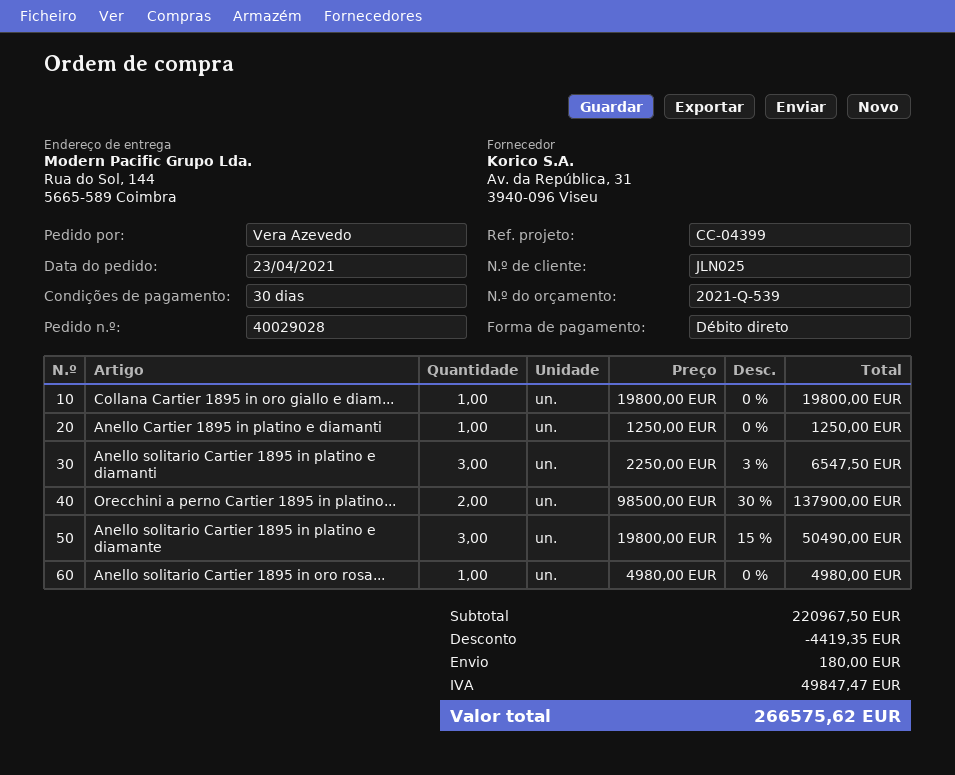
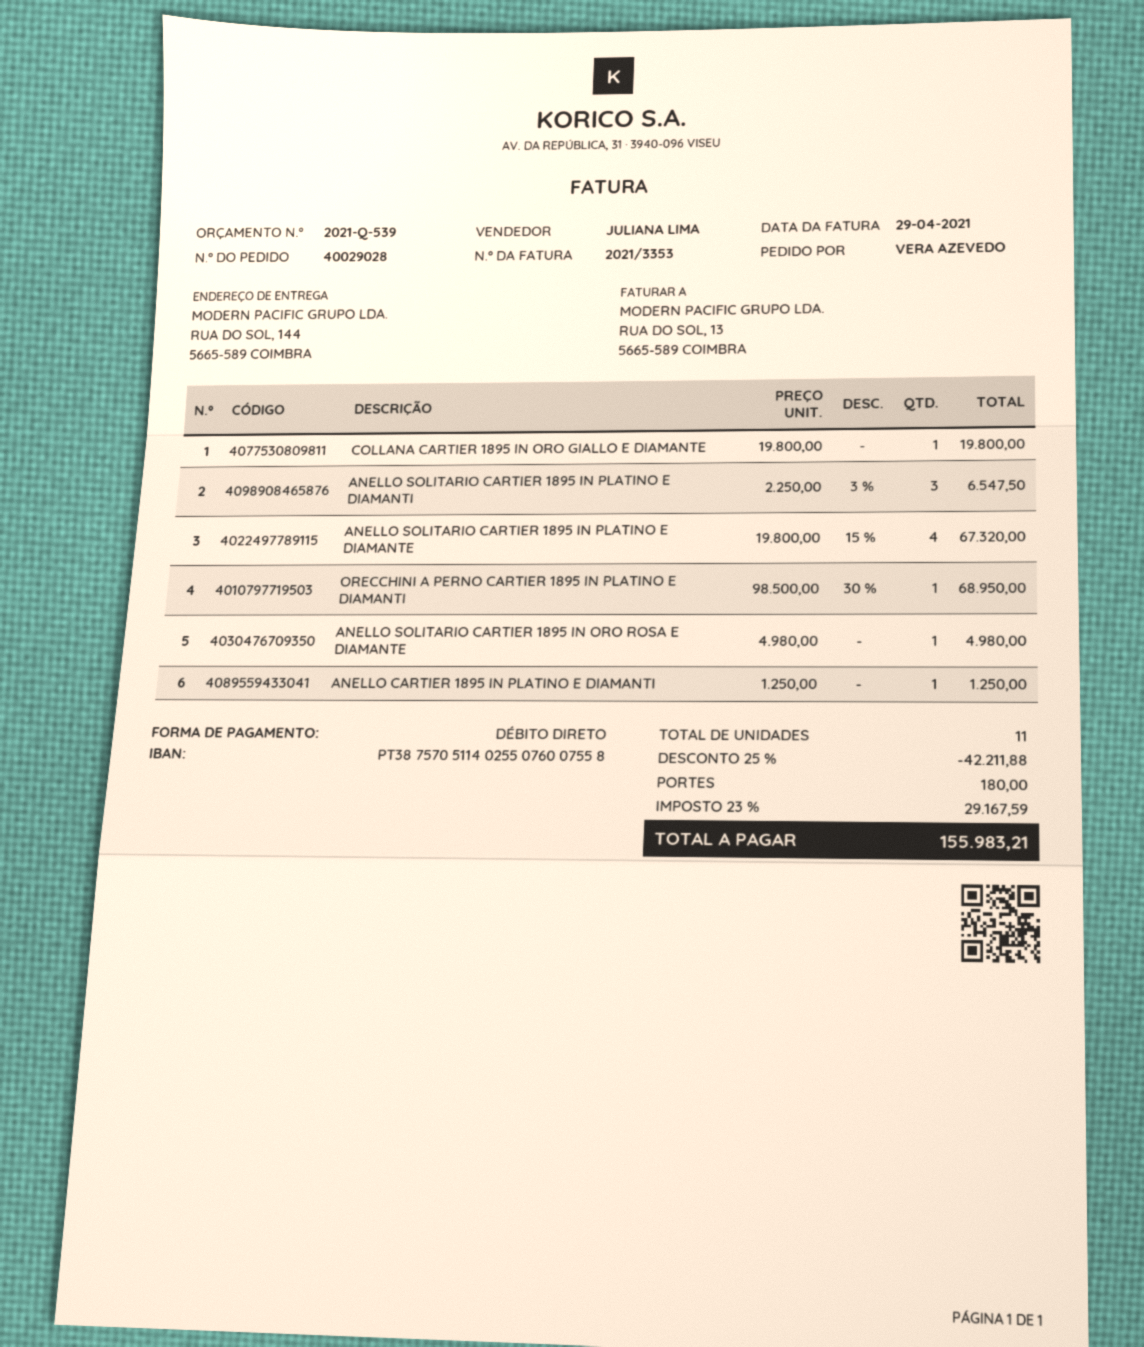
Orecchini a perno Cartier 1895 in platino...: 2 x 98500.00 - 30% = 137900.00 -> 1 x 98500.00 - 30% = 68950.00
Anello solitario Cartier 1895 in platino e diamante: 3 x 19800.00 - 15% = 50490.00 -> 4 x 19800.00 - 15% = 67320.00
discount: 4419.35 -> 42211.88
tax: 49847.47 -> 29167.59
total: 266575.62 -> 155983.21

